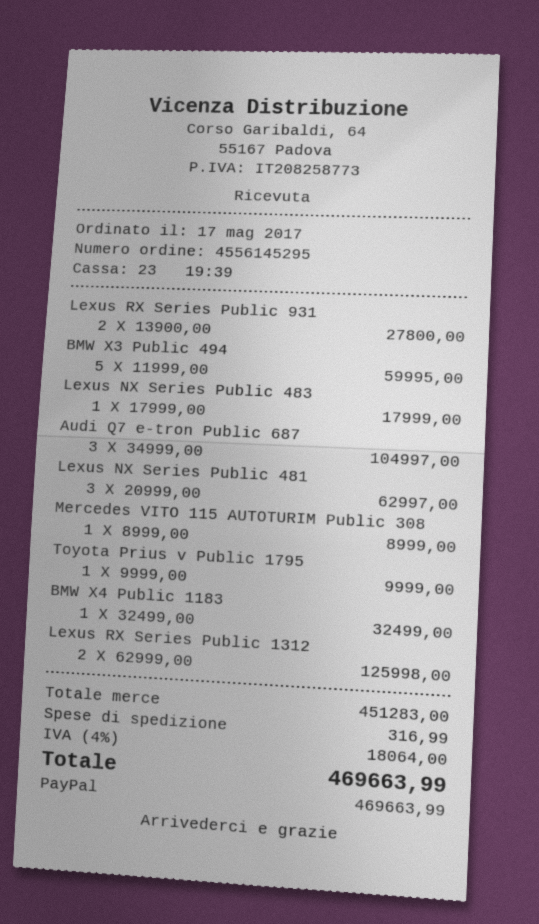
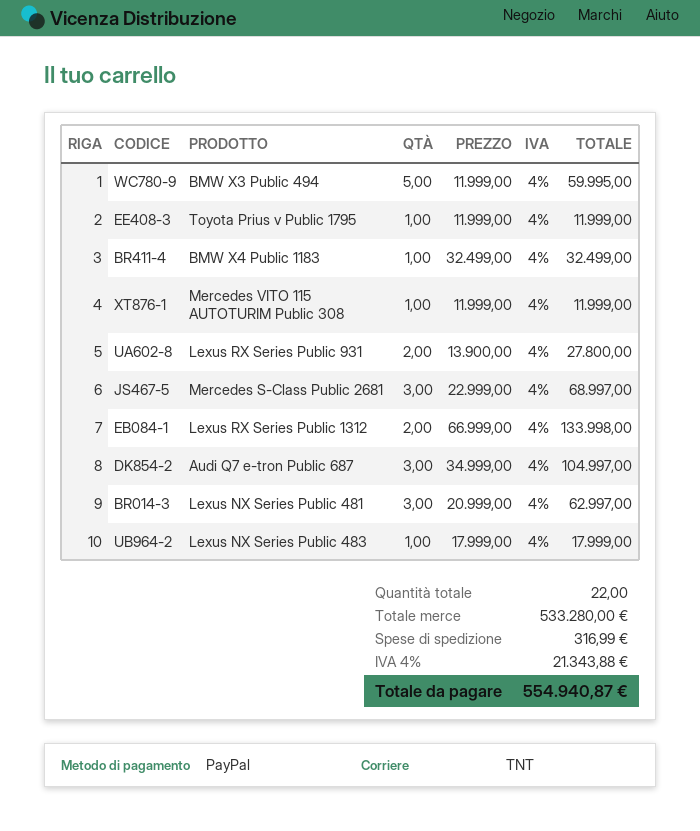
Mercedes VITO 115 AUTOTURIM Public 308: 1 x 8999.00 = 8999.00 -> 1 x 11999.00 = 11999.00
Toyota Prius v Public 1795: 1 x 9999.00 = 9999.00 -> 1 x 11999.00 = 11999.00
Lexus RX Series Public 1312: 2 x 62999.00 = 125998.00 -> 2 x 66999.00 = 133998.00
Mercedes S-Class Public 2681: none -> 3 x 22999.00 = 68997.00
subtotal: 451283.00 -> 533280.00
tax: 4% = 18064.00 -> 4% = 21343.88
total: 469663.99 -> 554940.87

